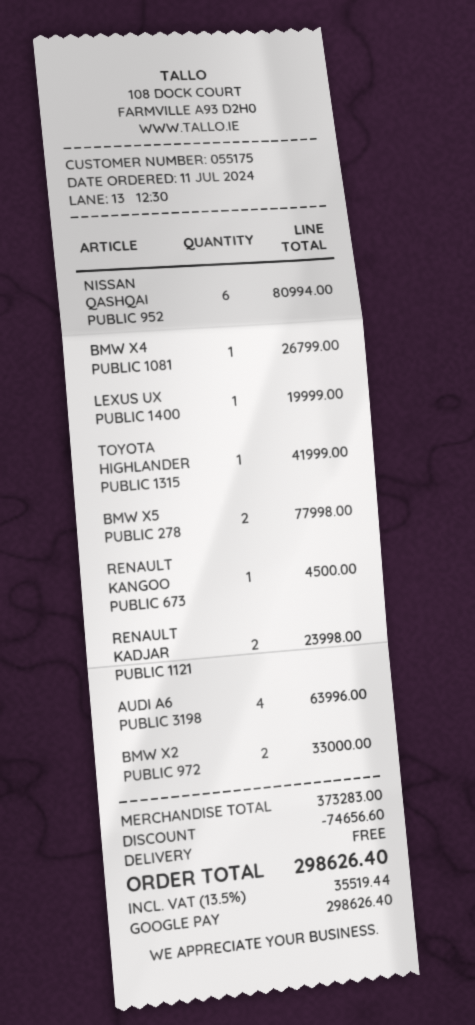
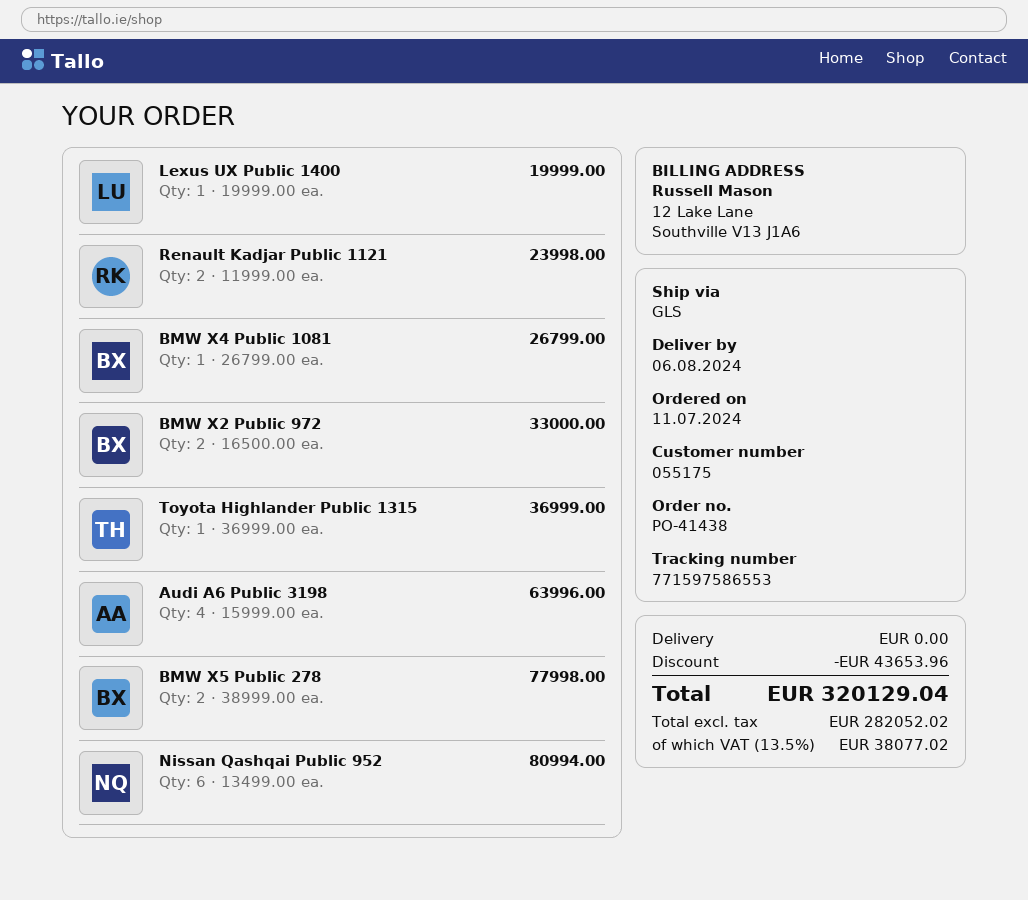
TOYOTA HIGHLANDER PUBLIC 1315: 1 for 41999.00 -> 1 for 36999.00
RENAULT KANGOO PUBLIC 673: 1 for 4500.00 -> none
discount: 74656.60 -> 43653.96
tax: 13.5% = 35519.44 -> 13.5% = 38077.02
total: 298626.40 -> 320129.04

